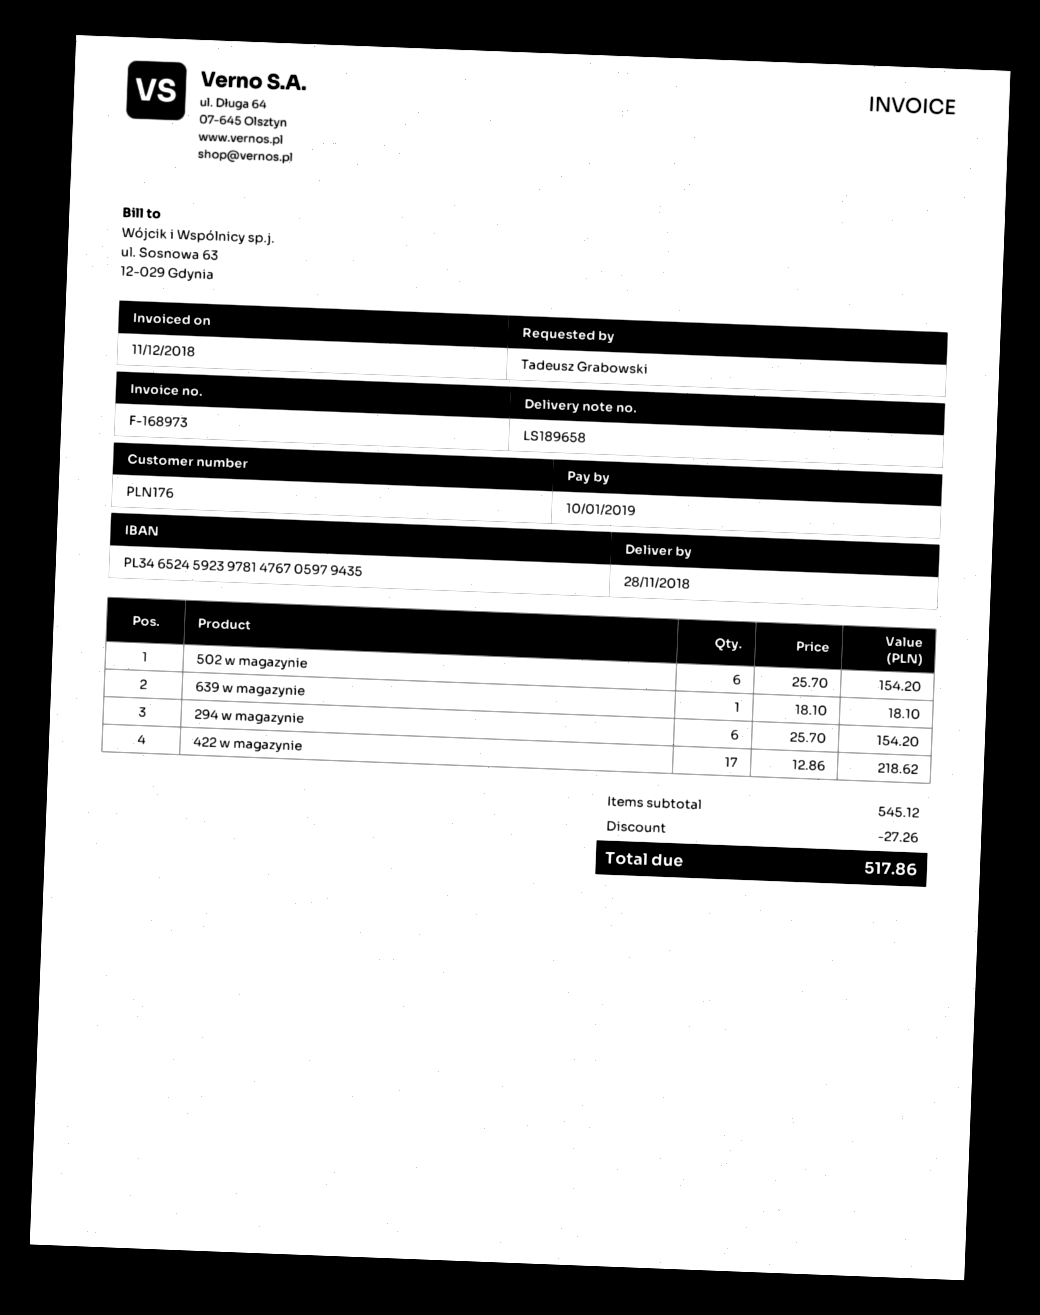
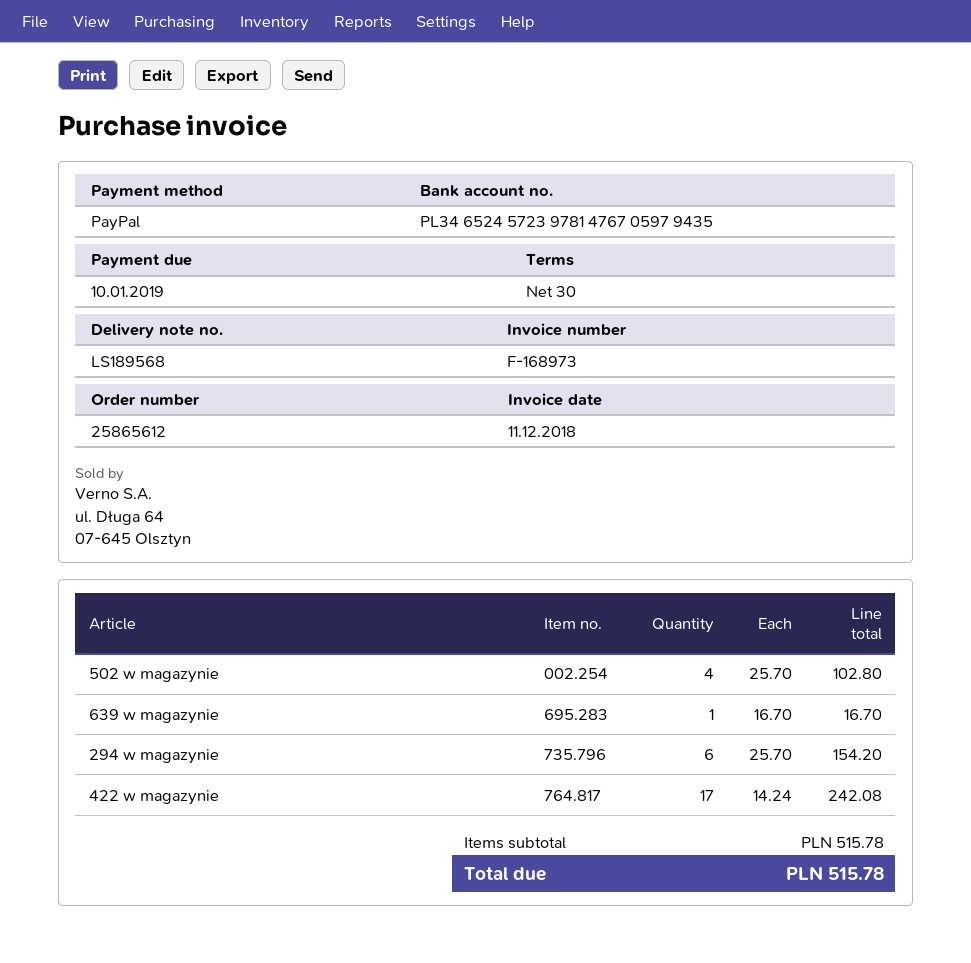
delivery note number: LS189658 -> LS189568
bank account: PL34652459239781476705979435 -> PL34652457239781476705979435
502 w magazynie: 6 x 25.70 = 154.20 -> 4 x 25.70 = 102.80
639 w magazynie: 1 x 18.10 = 18.10 -> 1 x 16.70 = 16.70
422 w magazynie: 17 x 12.86 = 218.62 -> 17 x 14.24 = 242.08
subtotal: 545.12 -> 515.78
discount: 27.26 -> none
total: 517.86 -> 515.78

